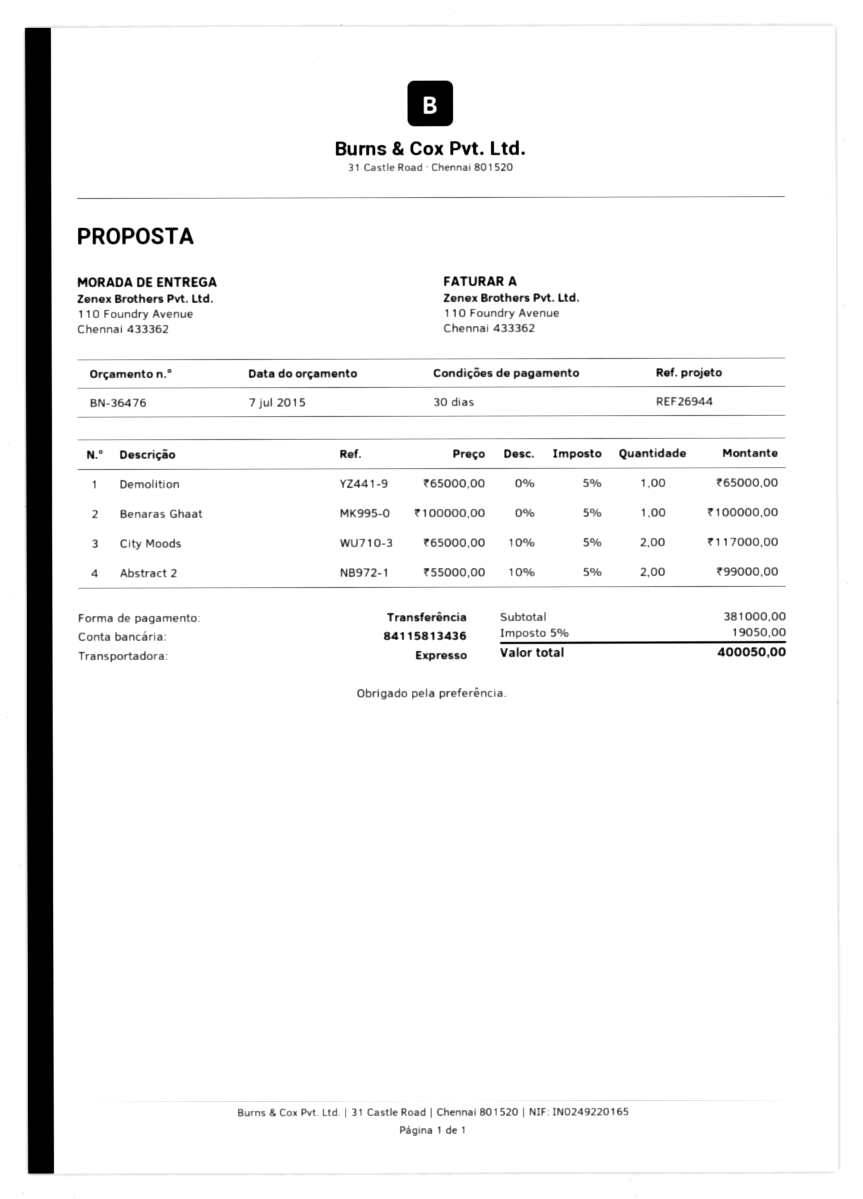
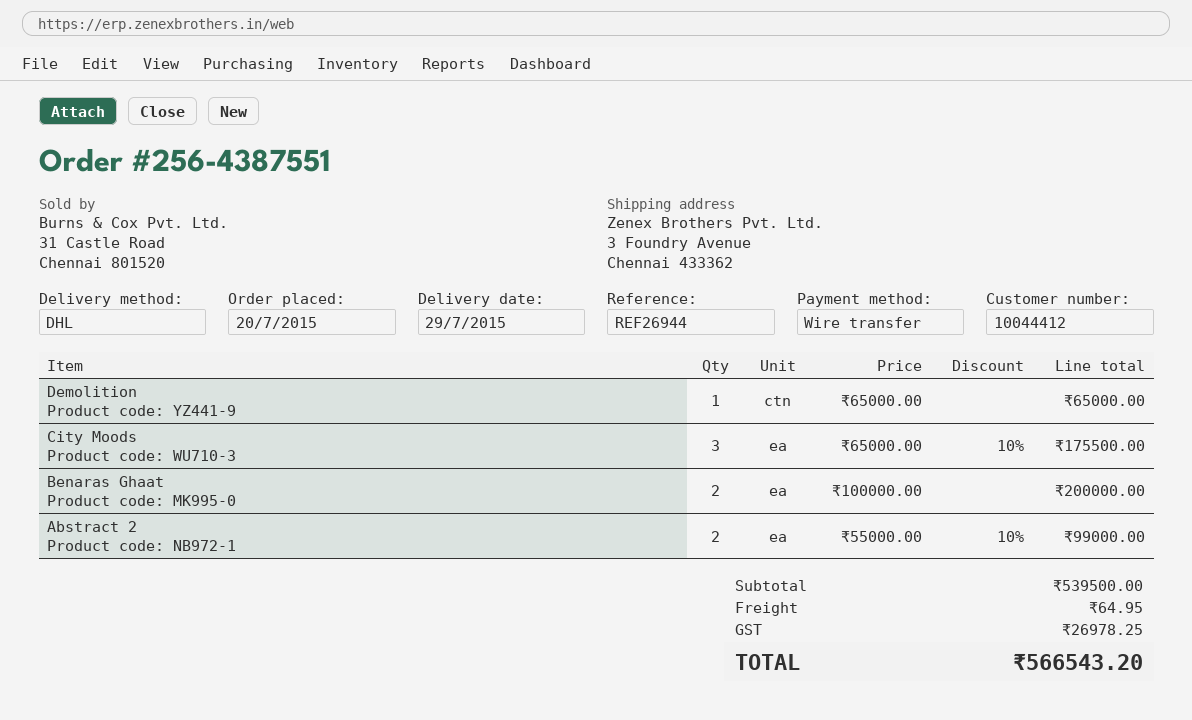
shipping method: express -> DHL
ship to: 110 Foundry Avenue, Chennai 433362 -> 3 Foundry Avenue, Chennai 433362
Benaras Ghaat: 1 x 100000.00 = 100000.00 -> 2 x 100000.00 = 200000.00
City Moods: 2 x 65000.00 - 10% = 117000.00 -> 3 x 65000.00 - 10% = 175500.00
subtotal: 381000.00 -> 539500.00
shipping: none -> 64.95
tax: 19050.00 -> 26978.25
total: 400050.00 -> 566543.20

